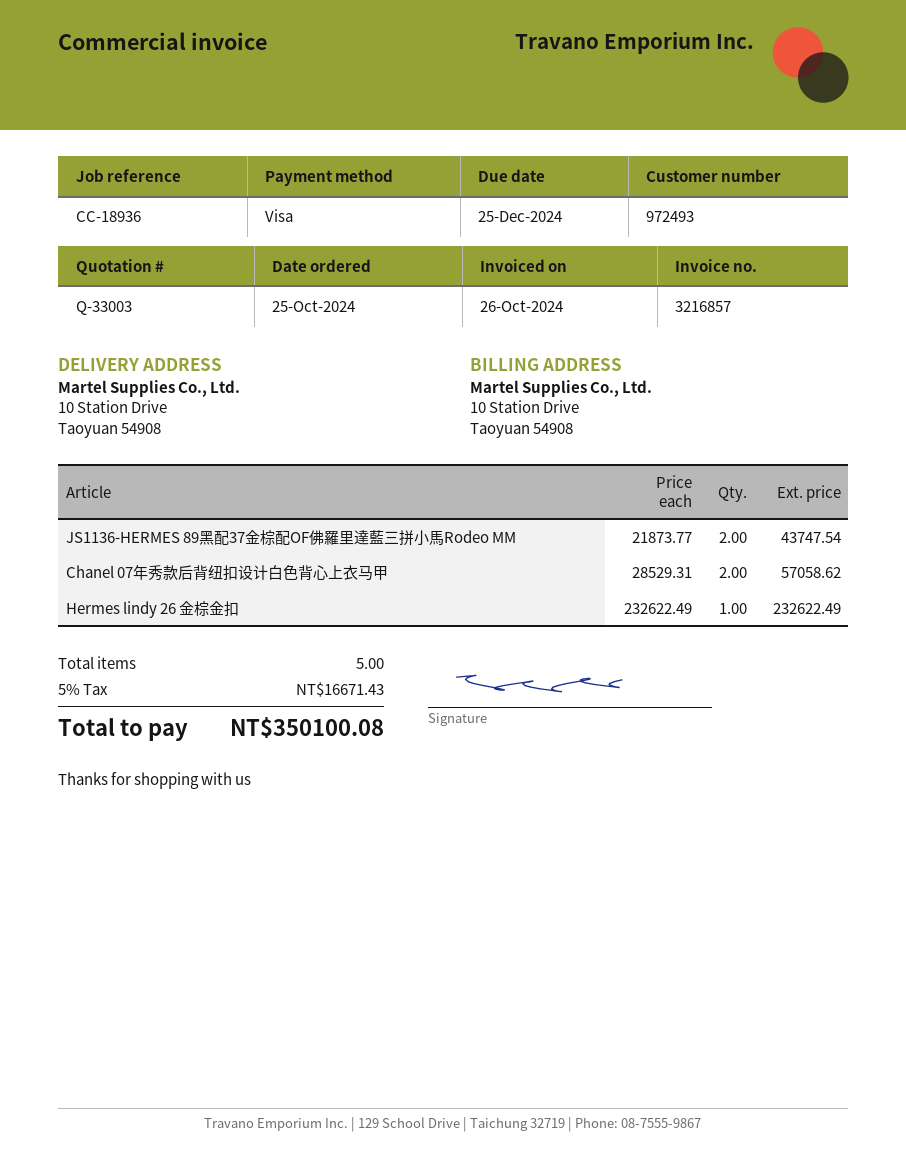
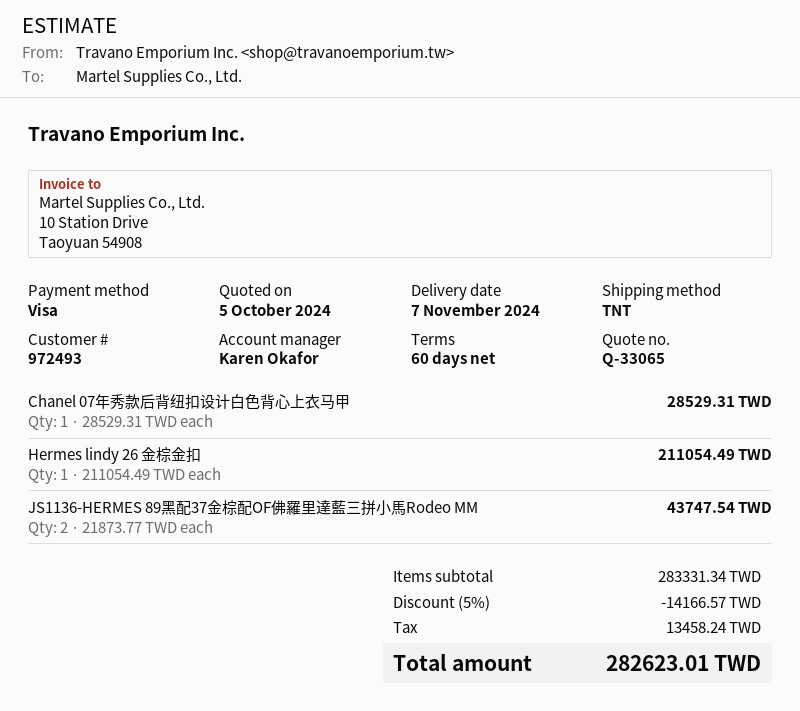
quote number: Q-33003 -> Q-33065
Chanel 07年秀款后背纽扣设计白色背心上衣马甲: 2 x 28529.31 = 57058.62 -> 1 x 28529.31 = 28529.31
Hermes lindy 26 金棕金扣: 1 x 232622.49 = 232622.49 -> 1 x 211054.49 = 211054.49
discount: none -> 5% = 14166.57
tax: 16671.43 -> 13458.24
total: 350100.08 -> 282623.01

